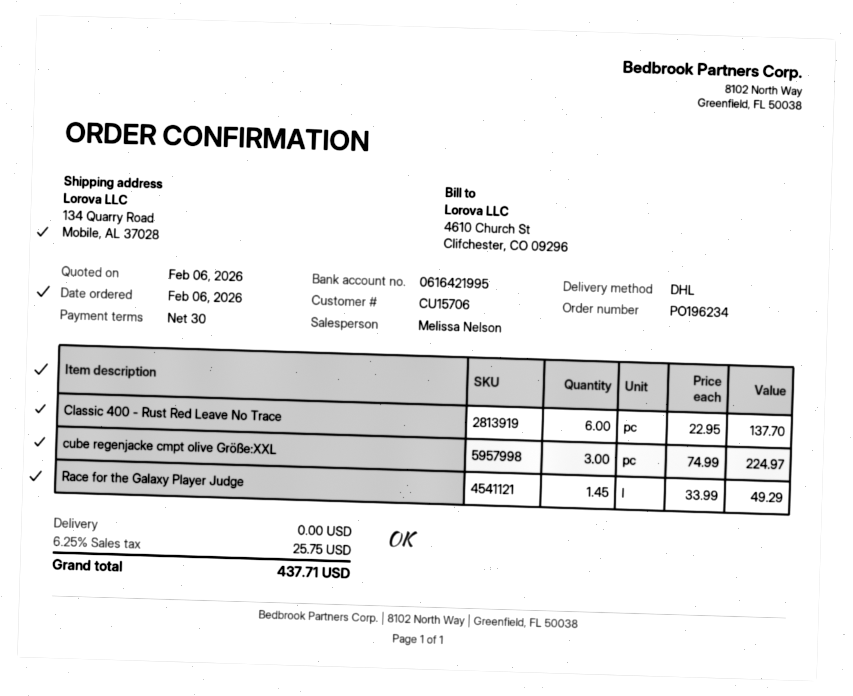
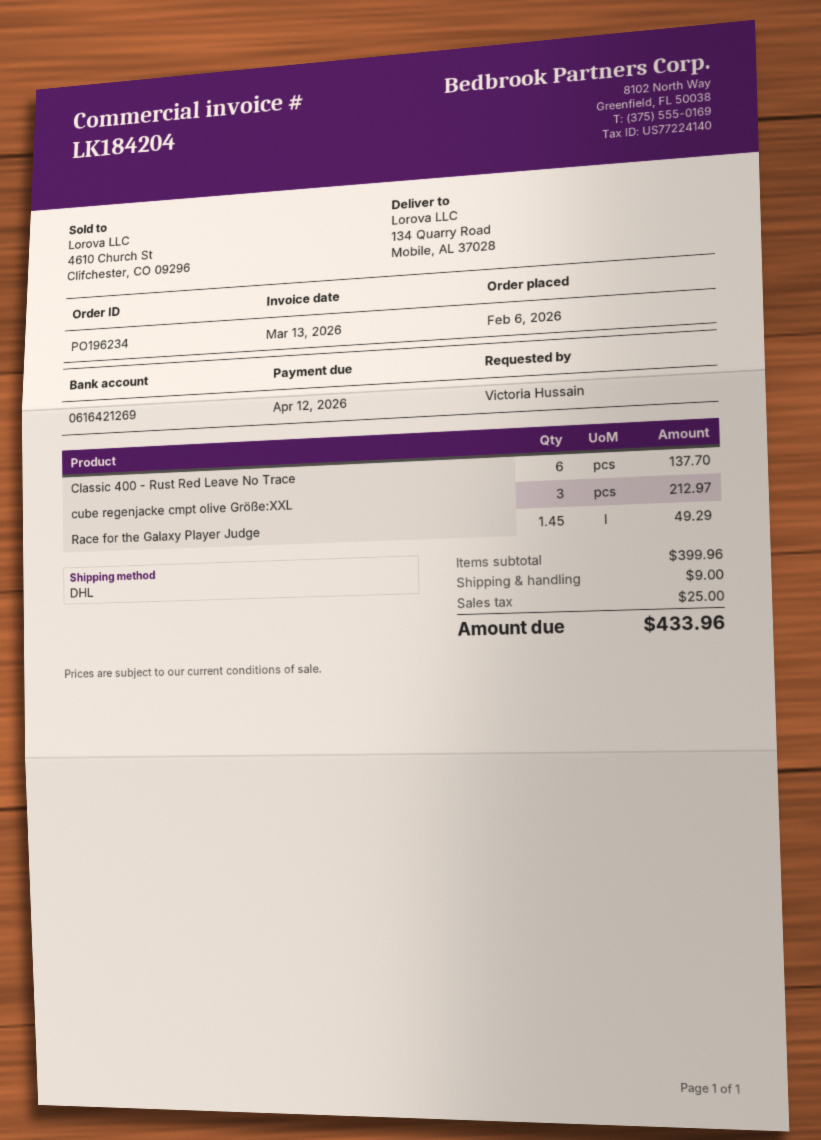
bank account: 0616421995 -> 0616421269
cube regenjacke cmpt olive Größe:XXL: 3 for 224.97 -> 3 for 212.97
shipping: 0.00 -> 9.00
tax: 25.75 -> 25.00
total: 437.71 -> 433.96

